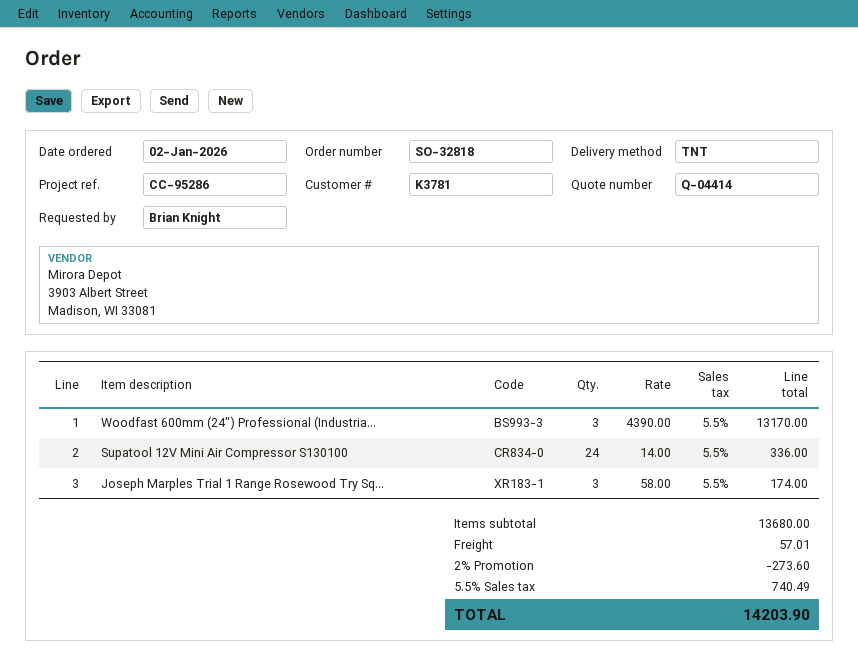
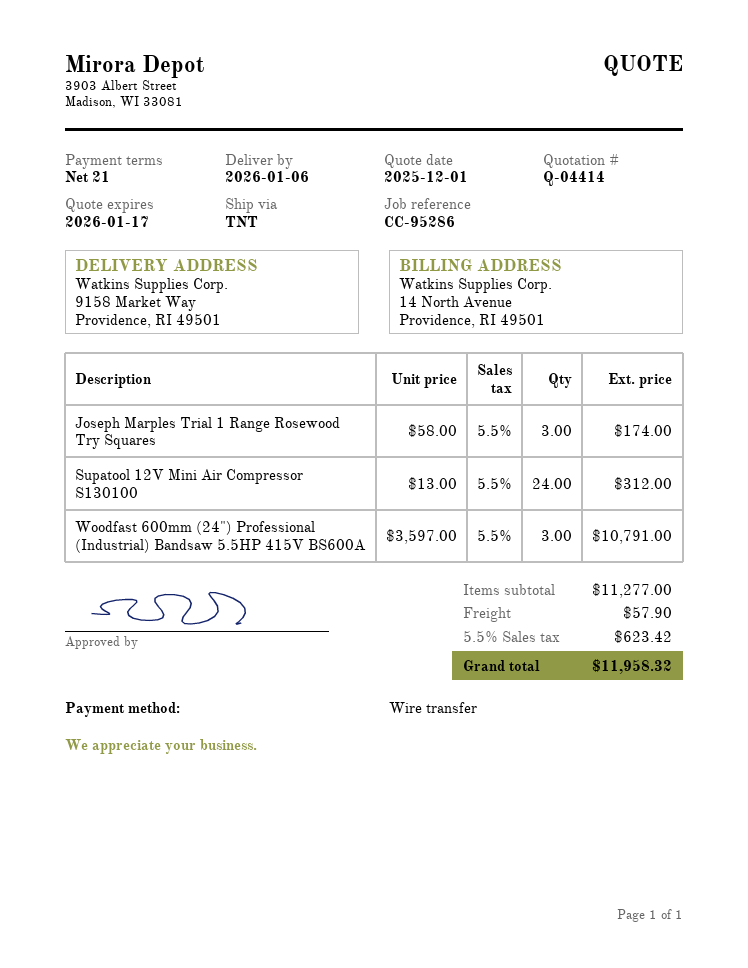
Woodfast 600mm (24") Professional (Industria...: 3 x 4390.00 = 13170.00 -> 3 x 3597.00 = 10791.00
Supatool 12V Mini Air Compressor S130100: 24 x 14.00 = 336.00 -> 24 x 13.00 = 312.00
subtotal: 13680.00 -> 11277.00
discount: 2% = 273.60 -> none
shipping: 57.01 -> 57.90
tax: 5.5% = 740.49 -> 5.5% = 623.42
total: 14203.90 -> 11958.32

